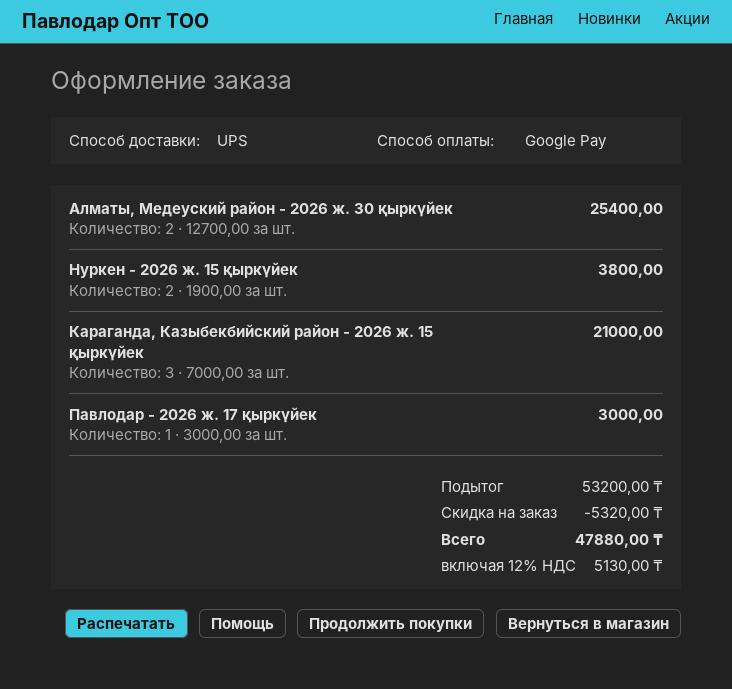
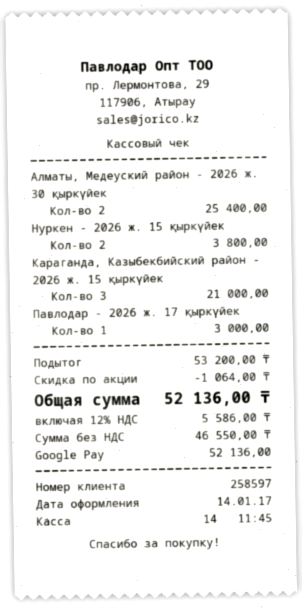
discount: 5320.00 -> 1064.00
tax: 12% = 5130.00 -> 12% = 5586.00
total: 47880.00 -> 52136.00

